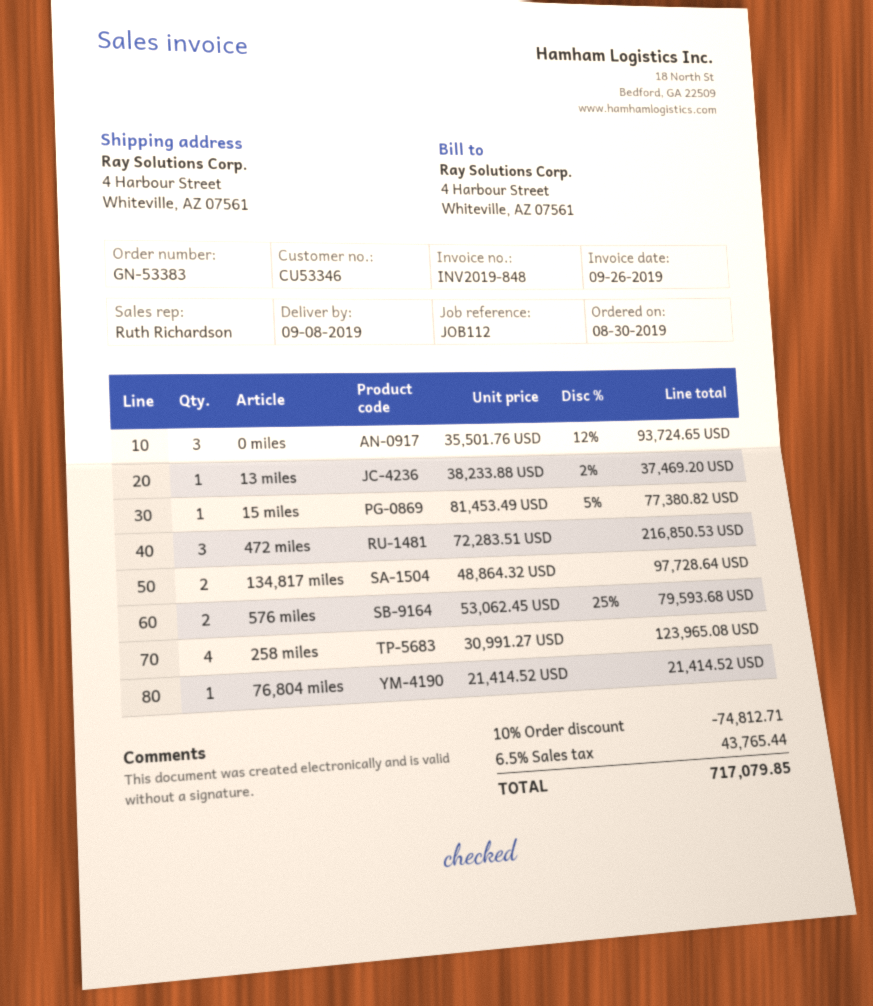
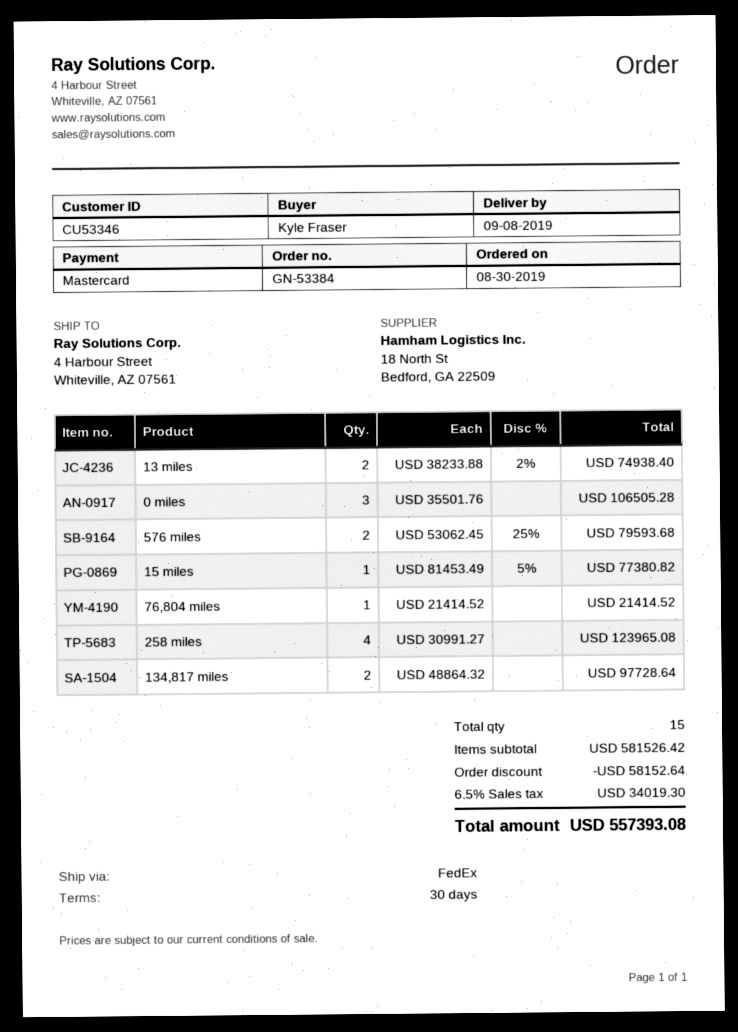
order number: GN-53383 -> GN-53384
0 miles: 3 x 35501.76 - 12% = 93724.65 -> 3 x 35501.76 = 106505.28
13 miles: 1 x 38233.88 - 2% = 37469.20 -> 2 x 38233.88 - 2% = 74938.40
472 miles: 3 x 72283.51 = 216850.53 -> none
discount: 74812.71 -> 58152.64
tax: 6.5% = 43765.44 -> 6.5% = 34019.30
total: 717079.85 -> 557393.08

